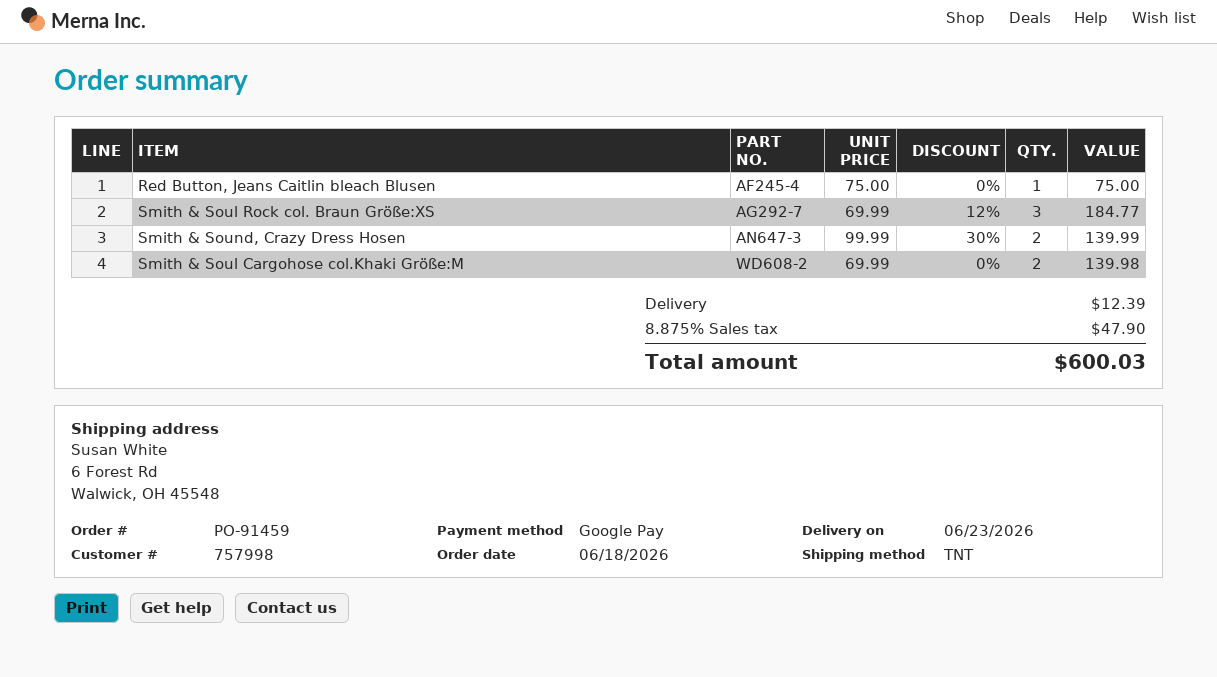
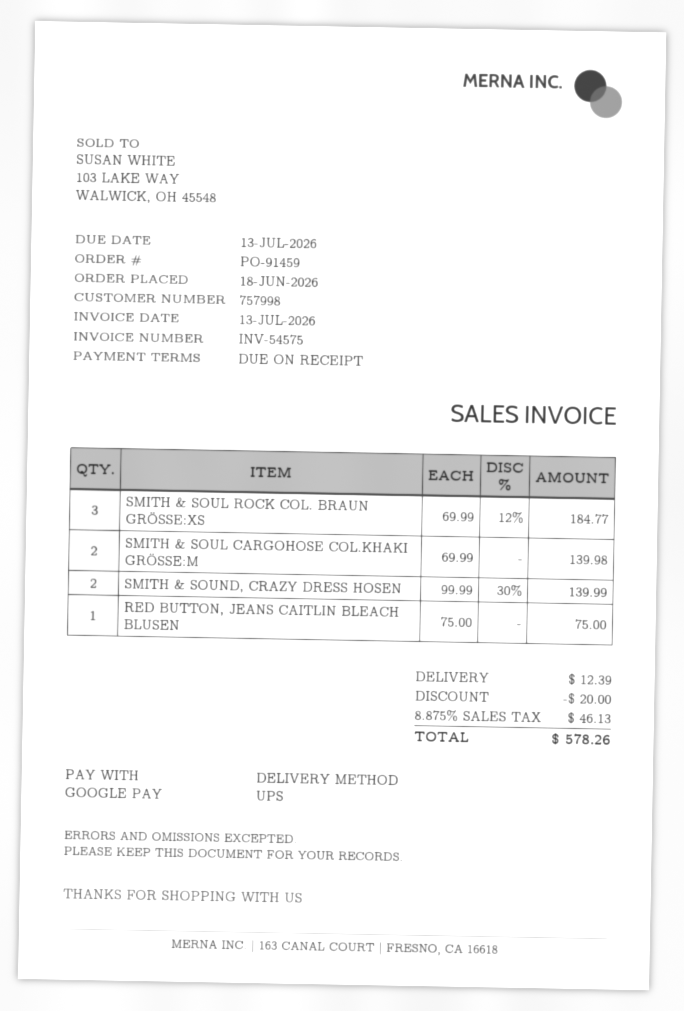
shipping method: TNT -> UPS
discount: none -> 20.00
tax: 8.875% = 47.90 -> 8.875% = 46.13
total: 600.03 -> 578.26

